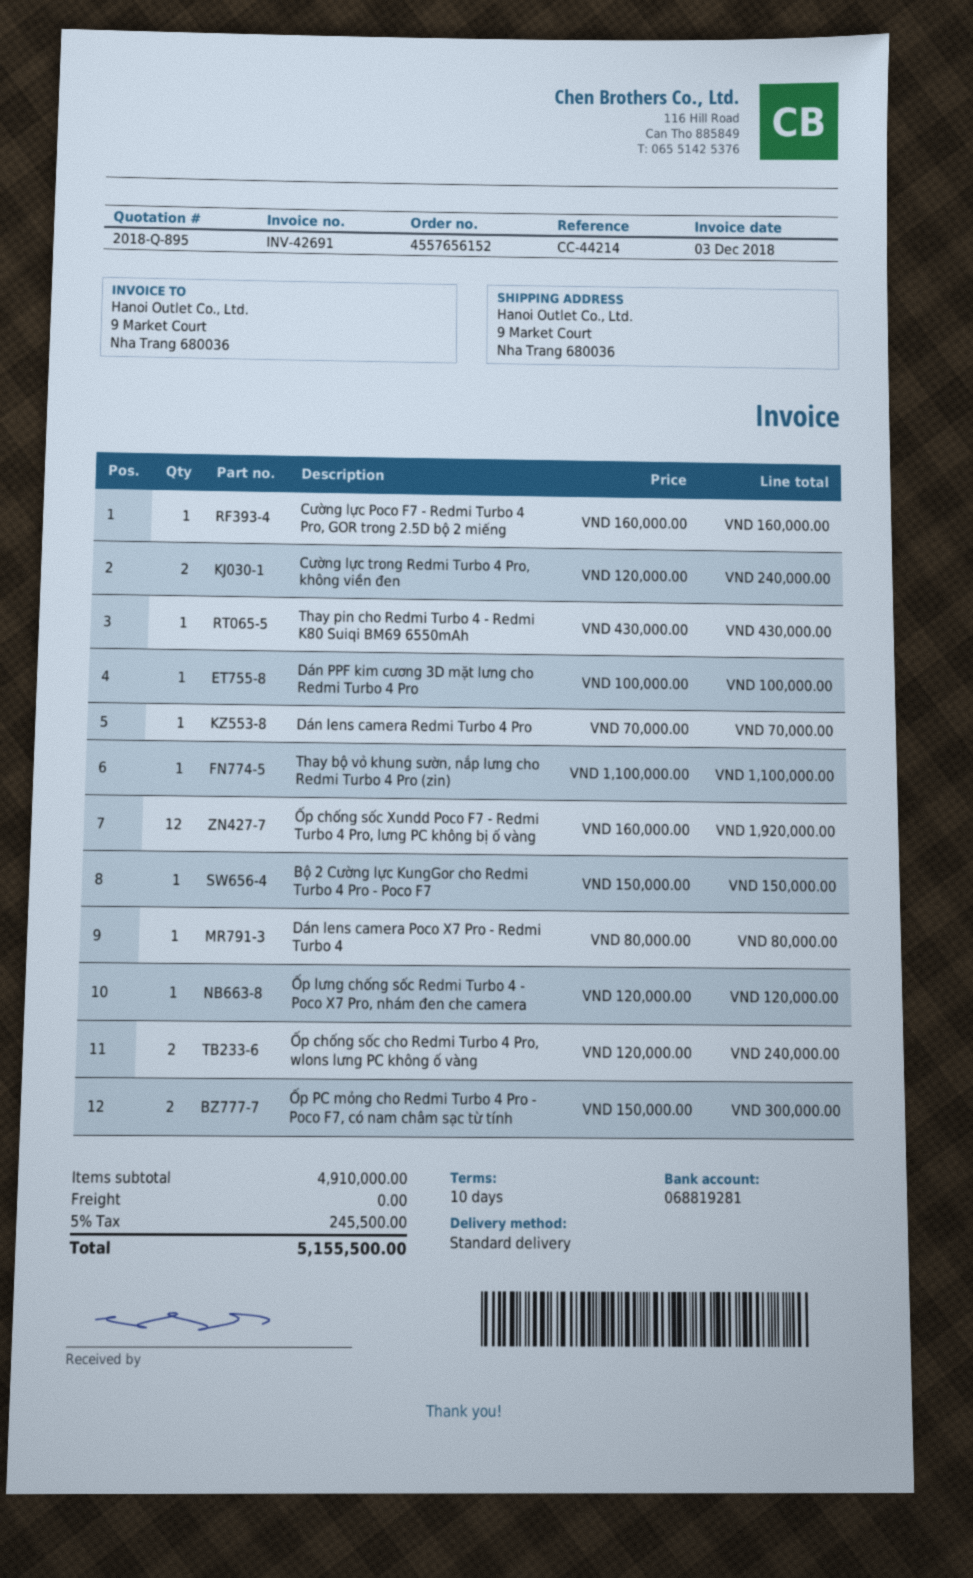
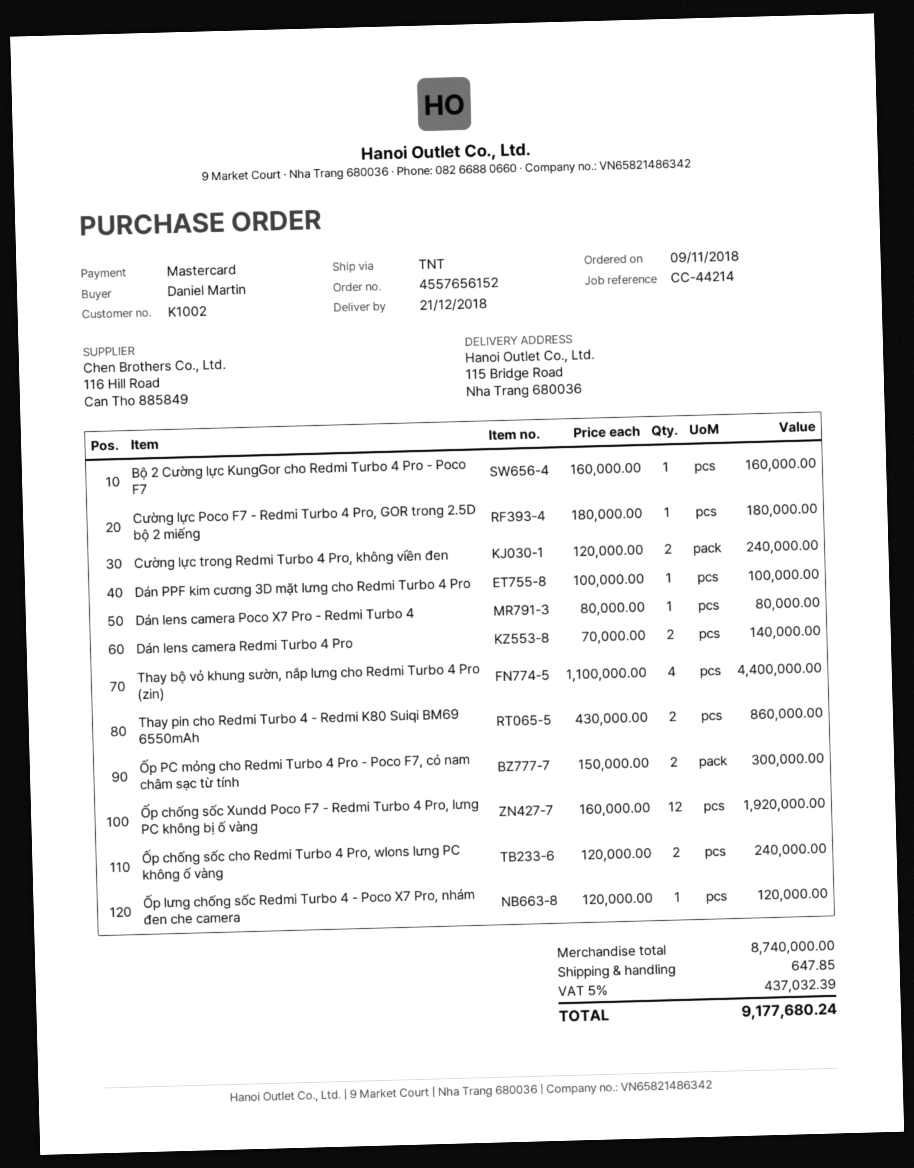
shipping method: standard -> TNT
ship to: 9 Market Court, Nha Trang 680036 -> 115 Bridge Road, Nha Trang 680036
Cường lực Poco F7 - Redmi Turbo 4 Pro, GOR trong 2.5D bộ 2 miếng: 1 x 160000.00 = 160000.00 -> 1 x 180000.00 = 180000.00
Thay pin cho Redmi Turbo 4 - Redmi K80 Suiqi BM69 6550mAh: 1 x 430000.00 = 430000.00 -> 2 x 430000.00 = 860000.00
Dán lens camera Redmi Turbo 4 Pro: 1 x 70000.00 = 70000.00 -> 2 x 70000.00 = 140000.00
Thay bộ vỏ khung sườn, nắp lưng cho Redmi Turbo 4 Pro (zin): 1 x 1100000.00 = 1100000.00 -> 4 x 1100000.00 = 4400000.00
Bộ 2 Cường lực KungGor cho Redmi Turbo 4 Pro - Poco F7: 1 x 150000.00 = 150000.00 -> 1 x 160000.00 = 160000.00
subtotal: 4910000.00 -> 8740000.00
shipping: 0.00 -> 647.85
tax: 5% = 245500.00 -> 5% = 437032.39
total: 5155500.00 -> 9177680.24

